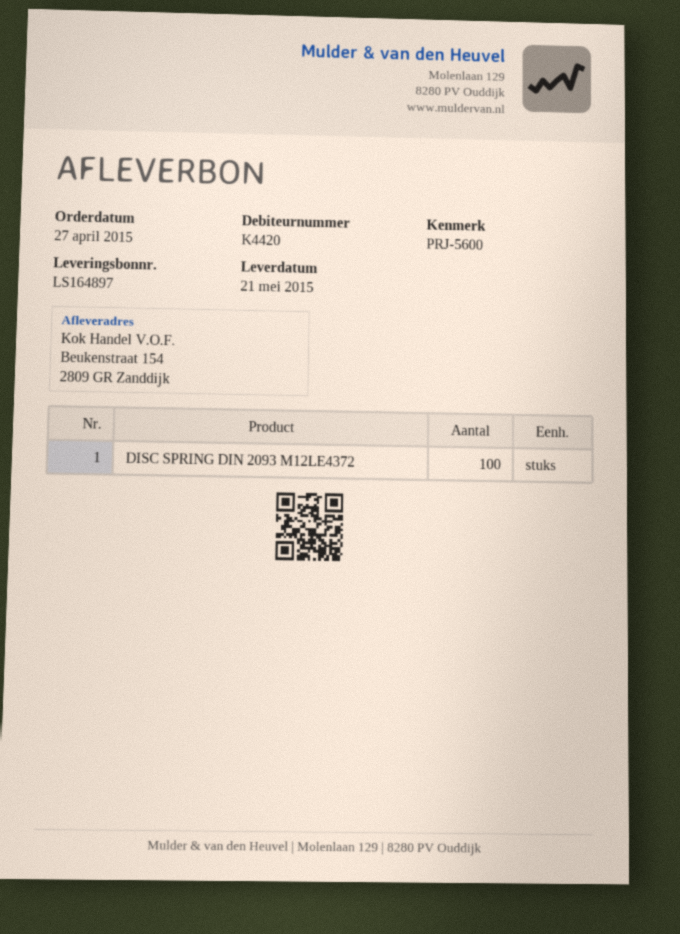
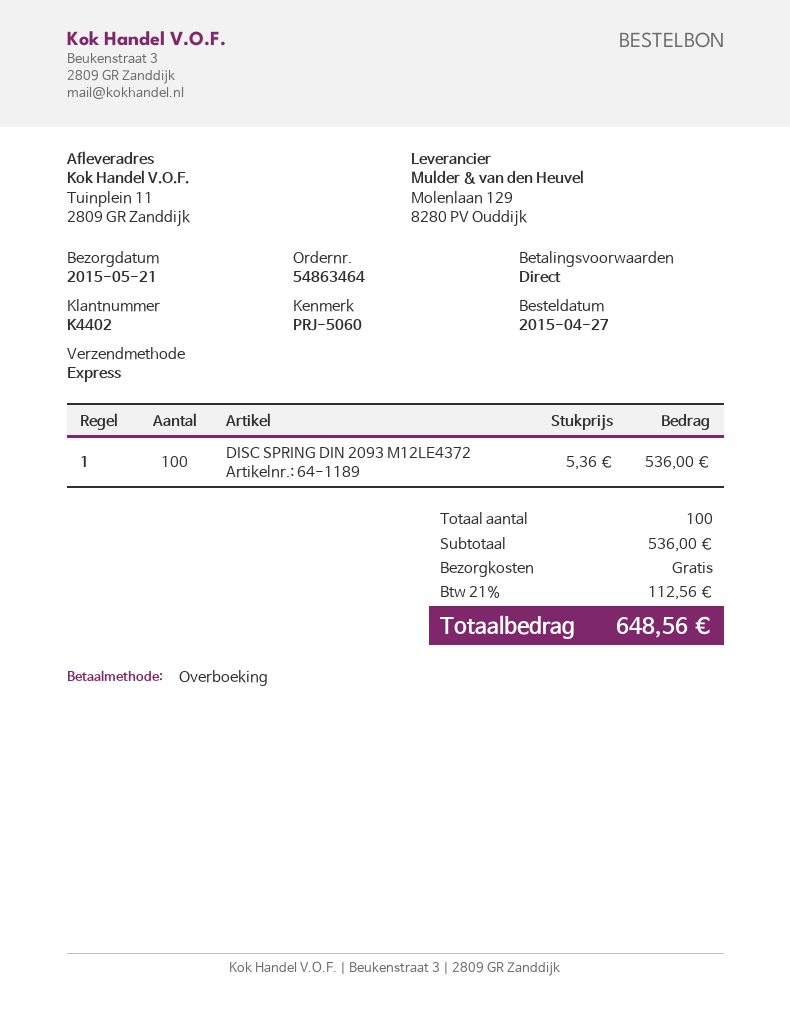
customer number: K4420 -> K4402
reference: PRJ-5600 -> PRJ-5060
ship to: Beukenstraat 154, 2809 GR Zanddijk -> Tuinplein 11, 2809 GR Zanddijk

